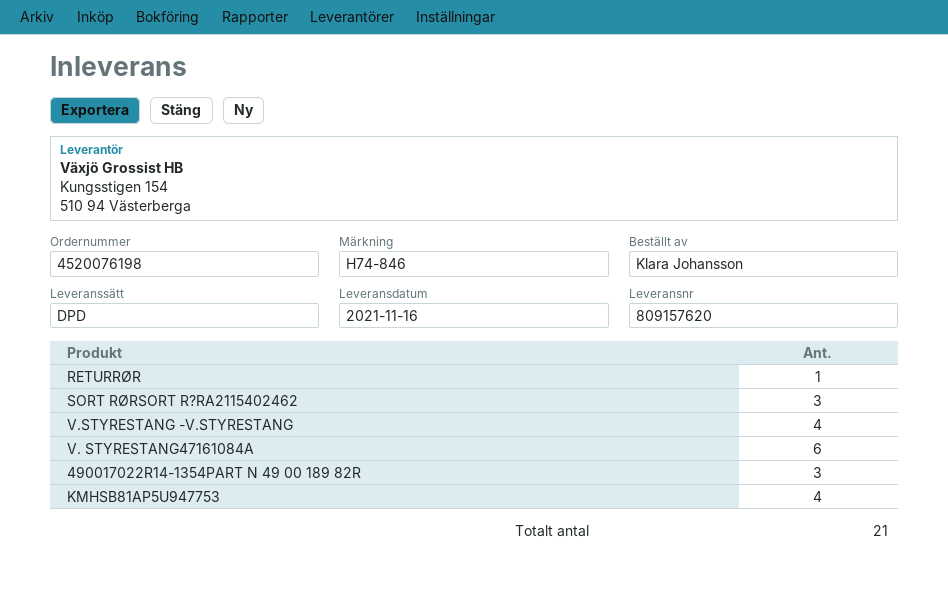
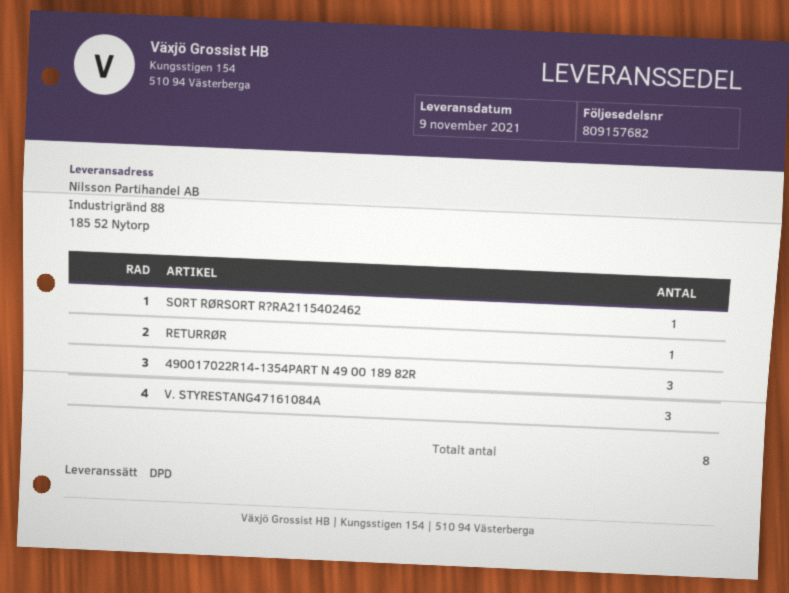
delivery note number: 809157620 -> 809157682
delivery date: 2021-11-16 -> 2021-11-09
SORT RØRSORT R?RA2115402462: 3 -> 1
V.STYRESTANG -V.STYRESTANG: 4 -> none
V. STYRESTANG47161084A: 6 -> 3
KMHSB81AP5U947753: 4 -> none
total quantity: 21 -> 8

